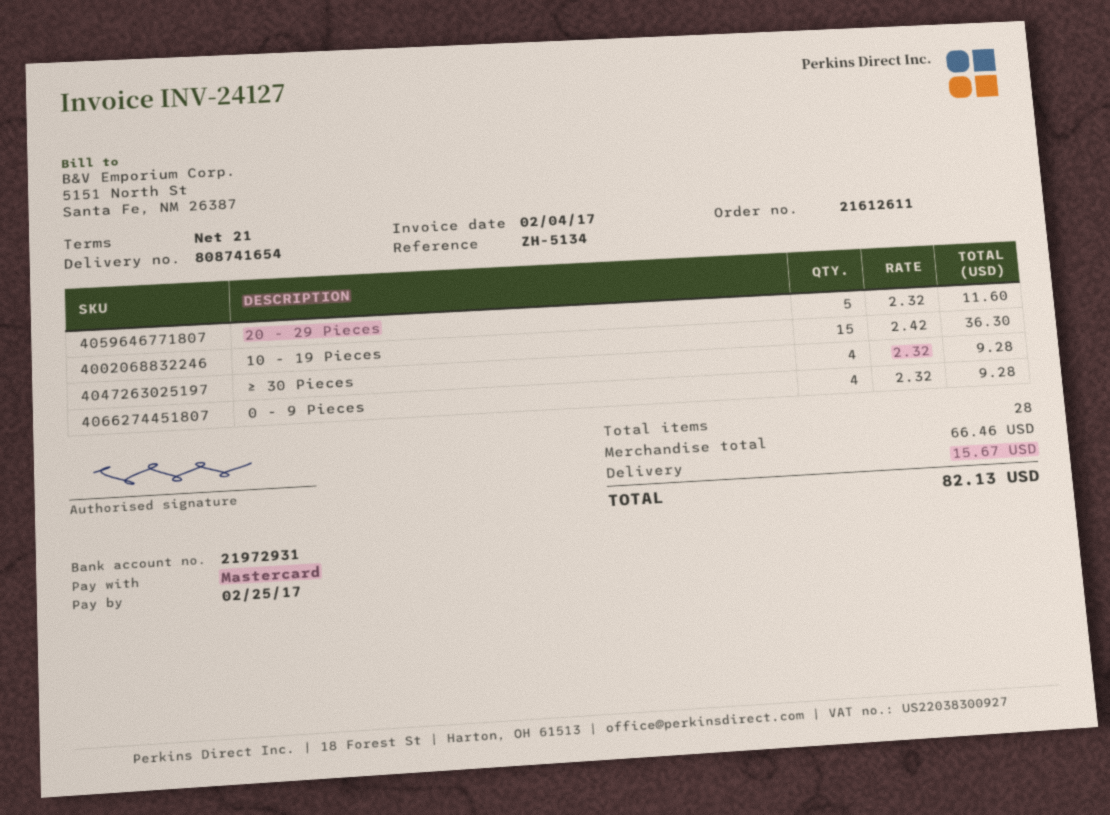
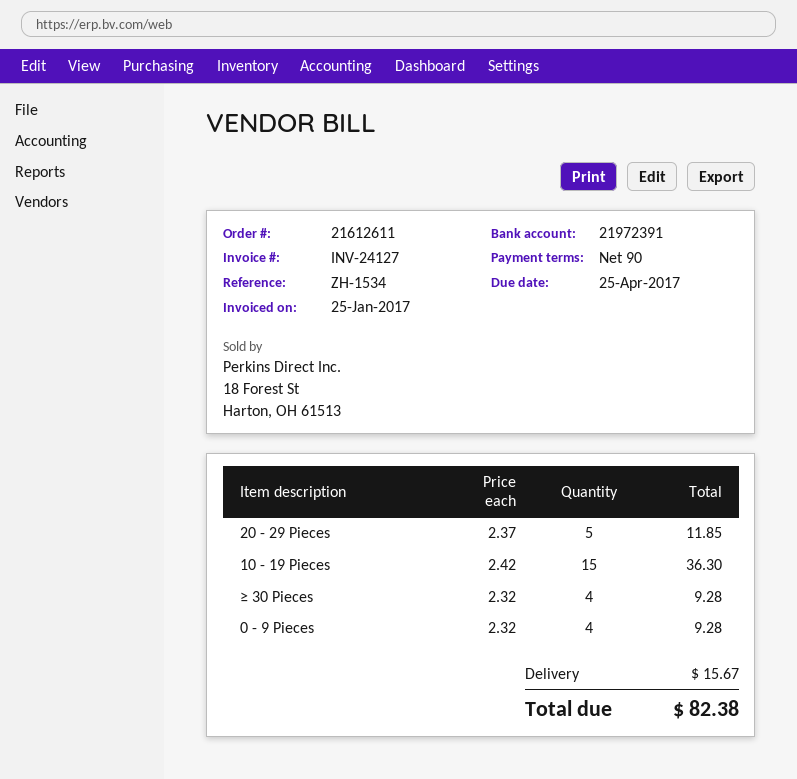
invoice date: 2017-02-04 -> 2017-01-25
payment terms: 21 days -> 90 days
due date: 2017-02-25 -> 2017-04-25
reference: ZH-5134 -> ZH-1534
bank account: 21972931 -> 21972391
20 - 29 Pieces: 5 x 2.32 = 11.60 -> 5 x 2.37 = 11.85
total: 82.13 -> 82.38

